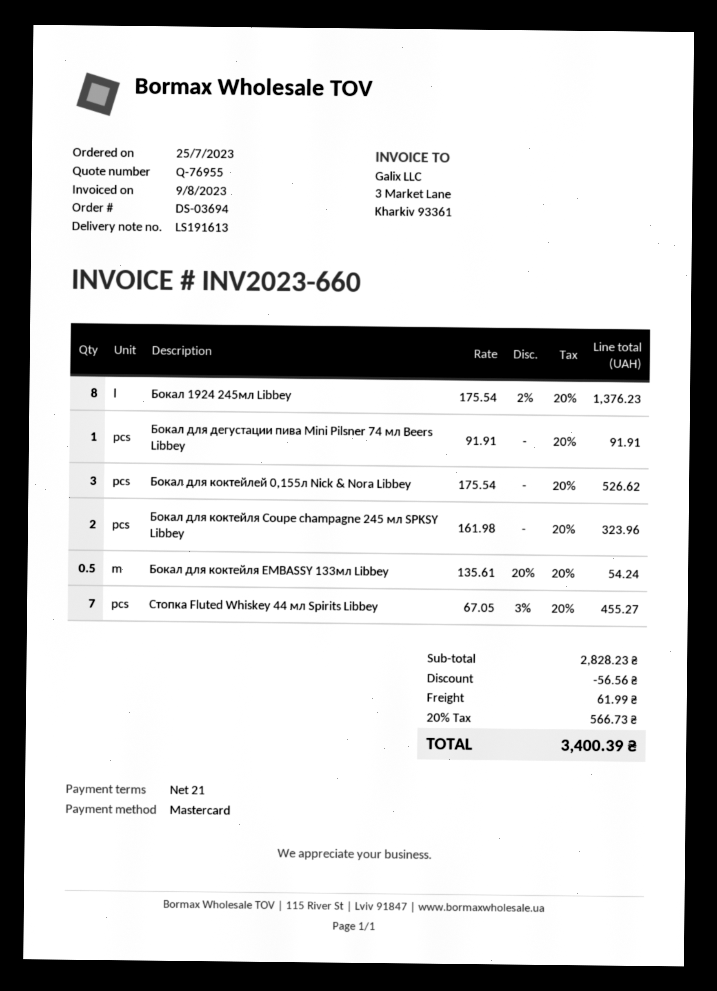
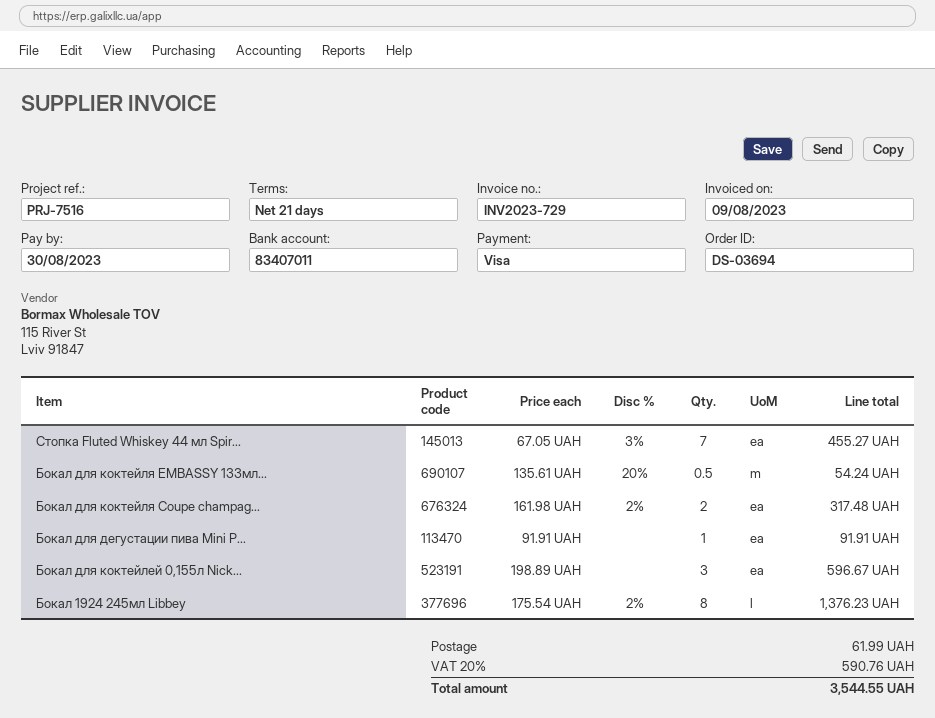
invoice number: INV2023-660 -> INV2023-729
payment method: Mastercard -> Visa
Бокал для коктейлей 0,155л Nick & Nora Libbey: 3 x 175.54 = 526.62 -> 3 x 198.89 = 596.67
Бокал для коктейля Coupe champagne 245 мл SPKSY Libbey: 2 x 161.98 = 323.96 -> 2 x 161.98 - 2% = 317.48
discount: 56.56 -> none
tax: 20% = 566.73 -> 20% = 590.76
total: 3400.39 -> 3544.55

